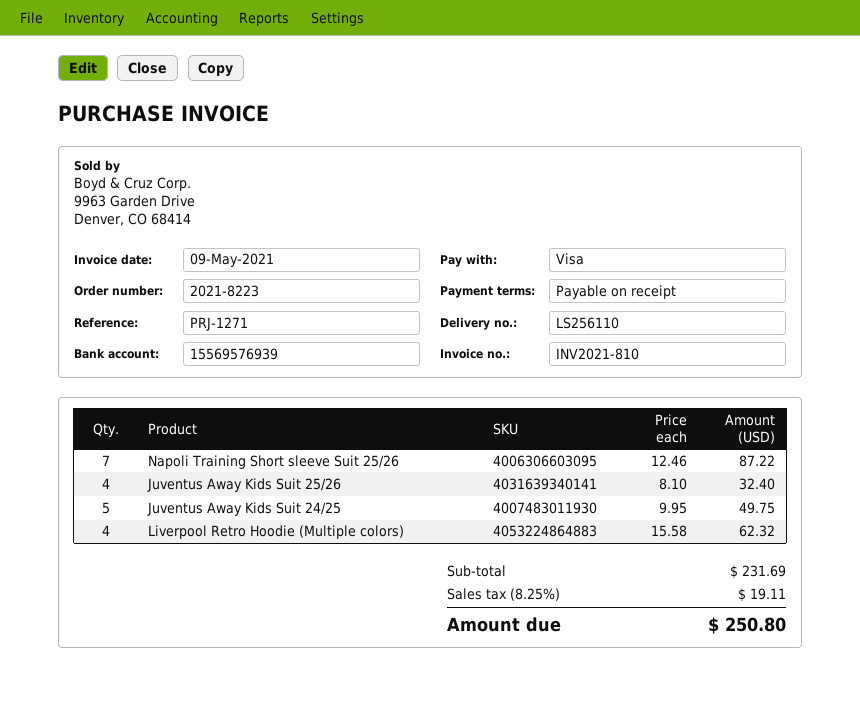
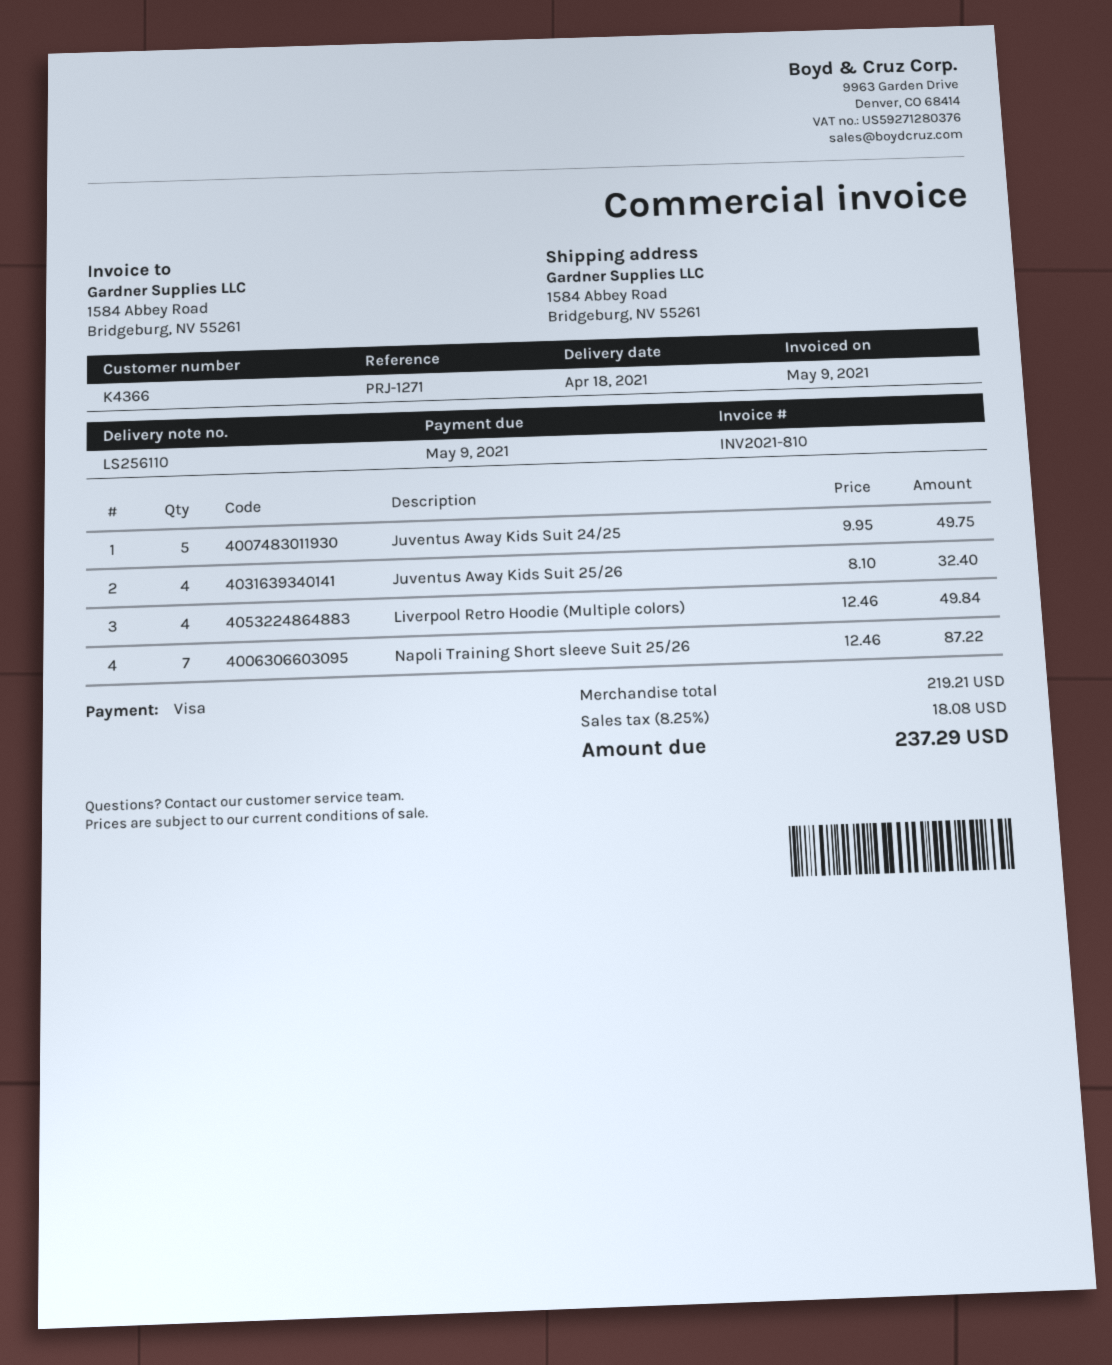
Liverpool Retro Hoodie (Multiple colors): 4 x 15.58 = 62.32 -> 4 x 12.46 = 49.84
subtotal: 231.69 -> 219.21
tax: 8.25% = 19.11 -> 8.25% = 18.08
total: 250.80 -> 237.29

